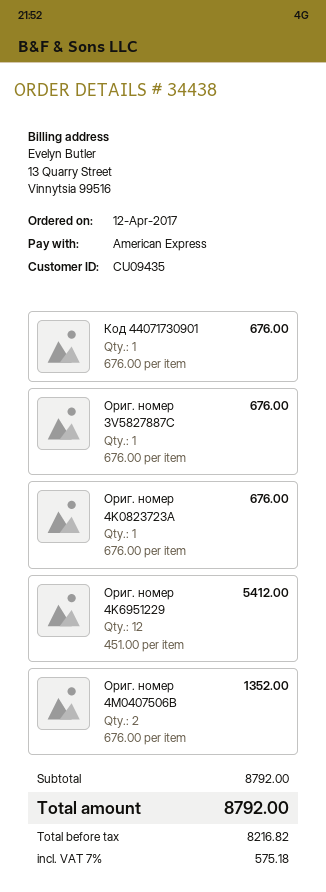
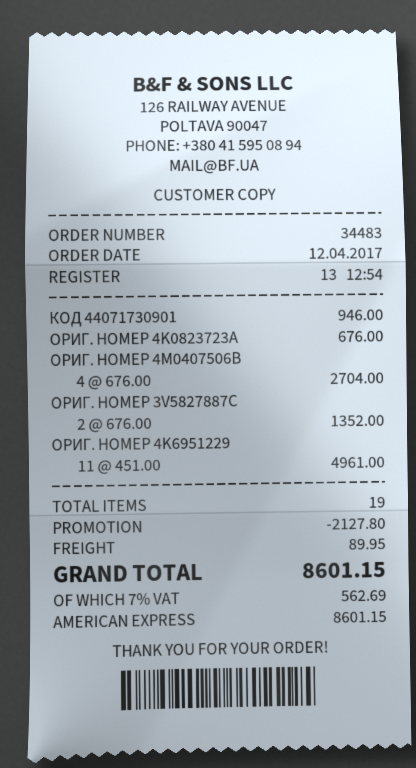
order number: 34438 -> 34483
Код 44071730901: 1 x 676.00 = 676.00 -> 1 x 946.00 = 946.00
Ориг. номер 3V5827887C: 1 x 676.00 = 676.00 -> 2 x 676.00 = 1352.00
Ориг. номер 4K6951229: 12 x 451.00 = 5412.00 -> 11 x 451.00 = 4961.00
Ориг. номер 4M0407506B: 2 x 676.00 = 1352.00 -> 4 x 676.00 = 2704.00
discount: none -> 2127.80
shipping: none -> 89.95
tax: 7% = 575.18 -> 7% = 562.69
total: 8792.00 -> 8601.15

